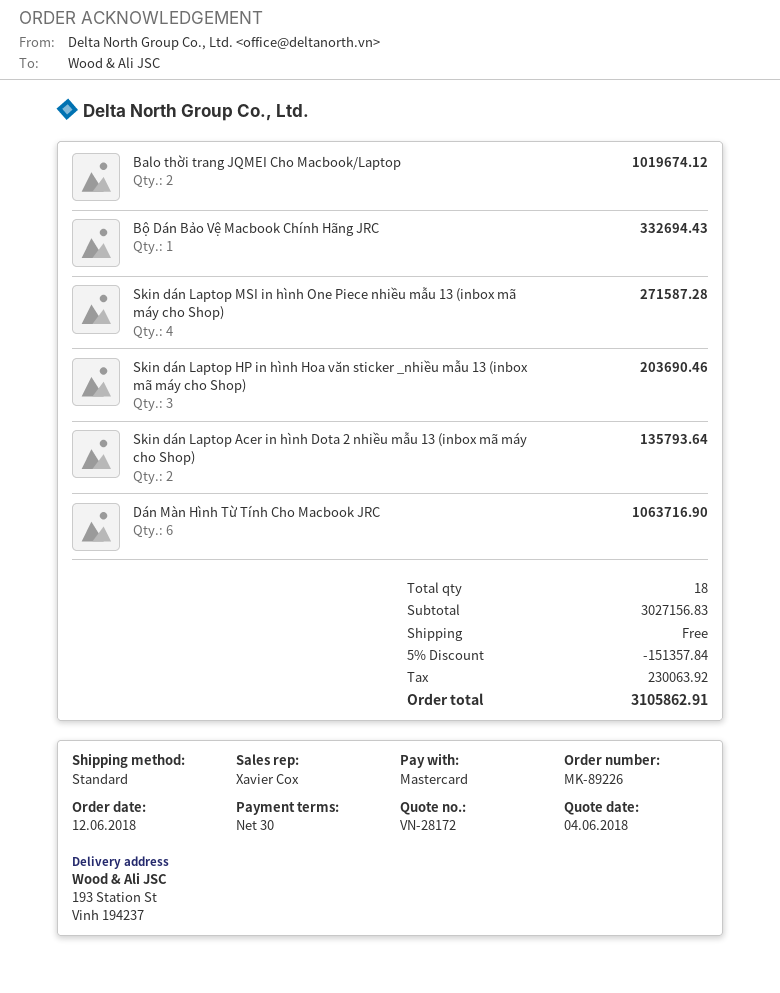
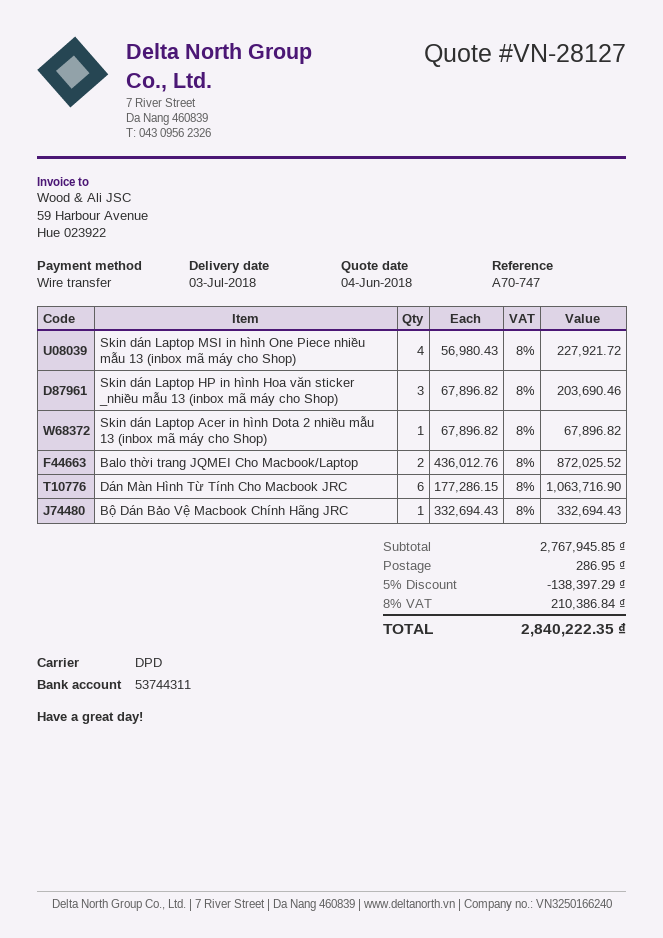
quote number: VN-28172 -> VN-28127
payment method: Mastercard -> bank transfer
shipping method: standard -> DPD
Balo thời trang JQMEI Cho Macbook/Laptop: 2 for 1019674.12 -> 2 for 872025.52
Skin dán Laptop MSI in hình One Piece nhiều mẫu 13 (inbox mã máy cho Shop): 4 for 271587.28 -> 4 for 227921.72
Skin dán Laptop Acer in hình Dota 2 nhiều mẫu 13 (inbox mã máy cho Shop): 2 for 135793.64 -> 1 for 67896.82
subtotal: 3027156.83 -> 2767945.85
discount: 5% = 151357.84 -> 5% = 138397.29
shipping: 0.00 -> 286.95
tax: 230063.92 -> 210386.84
total: 3105862.91 -> 2840222.35

